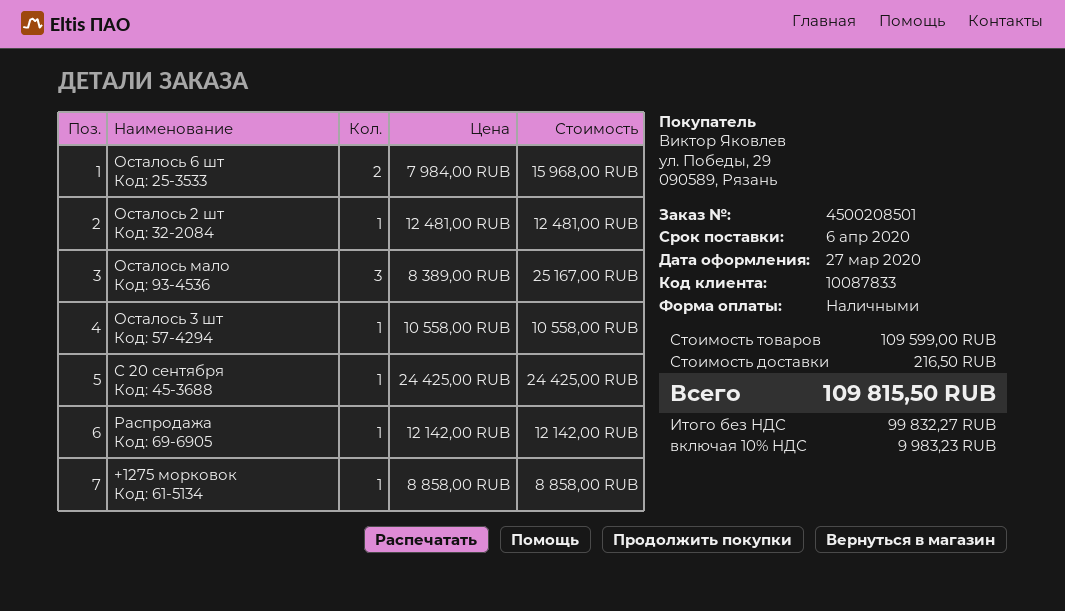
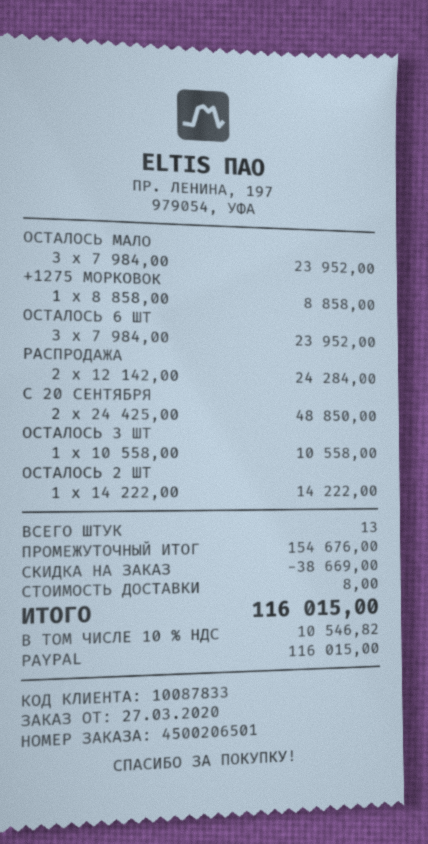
order number: 4500208501 -> 4500206501
payment method: cash -> PayPal
Осталось 6 шт: 2 x 7984.00 = 15968.00 -> 3 x 7984.00 = 23952.00
Осталось 2 шт: 1 x 12481.00 = 12481.00 -> 1 x 14222.00 = 14222.00
Осталось мало: 3 x 8389.00 = 25167.00 -> 3 x 7984.00 = 23952.00
С 20 сентября: 1 x 24425.00 = 24425.00 -> 2 x 24425.00 = 48850.00
Распродажа: 1 x 12142.00 = 12142.00 -> 2 x 12142.00 = 24284.00
subtotal: 109599.00 -> 154676.00
discount: none -> 38669.00
shipping: 216.50 -> 8.00
tax: 10% = 9983.23 -> 10% = 10546.82
total: 109815.50 -> 116015.00

